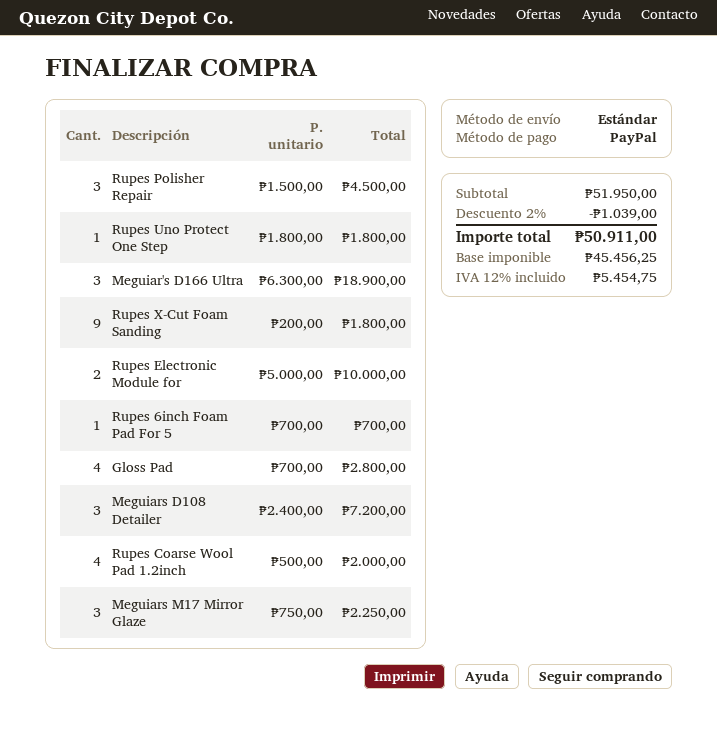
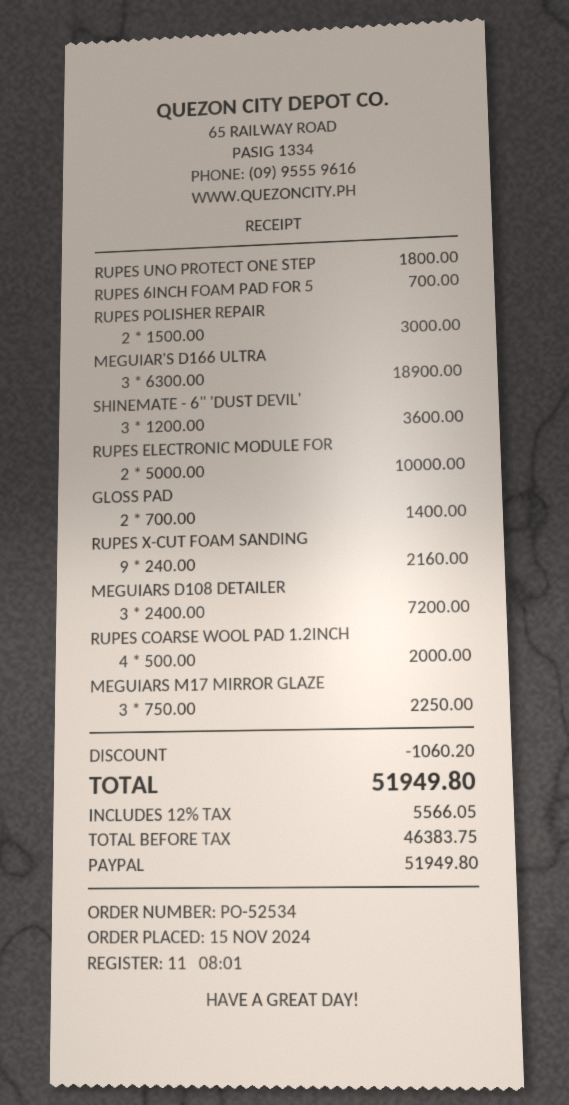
Rupes Polisher Repair: 3 x 1500.00 = 4500.00 -> 2 x 1500.00 = 3000.00
Rupes X-Cut Foam Sanding: 9 x 200.00 = 1800.00 -> 9 x 240.00 = 2160.00
Gloss Pad: 4 x 700.00 = 2800.00 -> 2 x 700.00 = 1400.00
SHINEMATE - 6" 'DUST DEVIL': none -> 3 x 1200.00 = 3600.00
discount: 1039.00 -> 1060.20
net: 45456.25 -> 46383.75
tax: 12% = 5454.75 -> 12% = 5566.05
total: 50911.00 -> 51949.80

